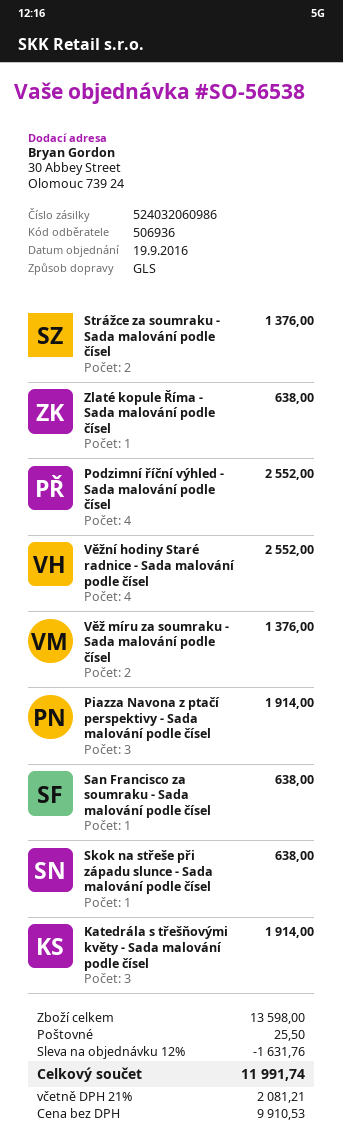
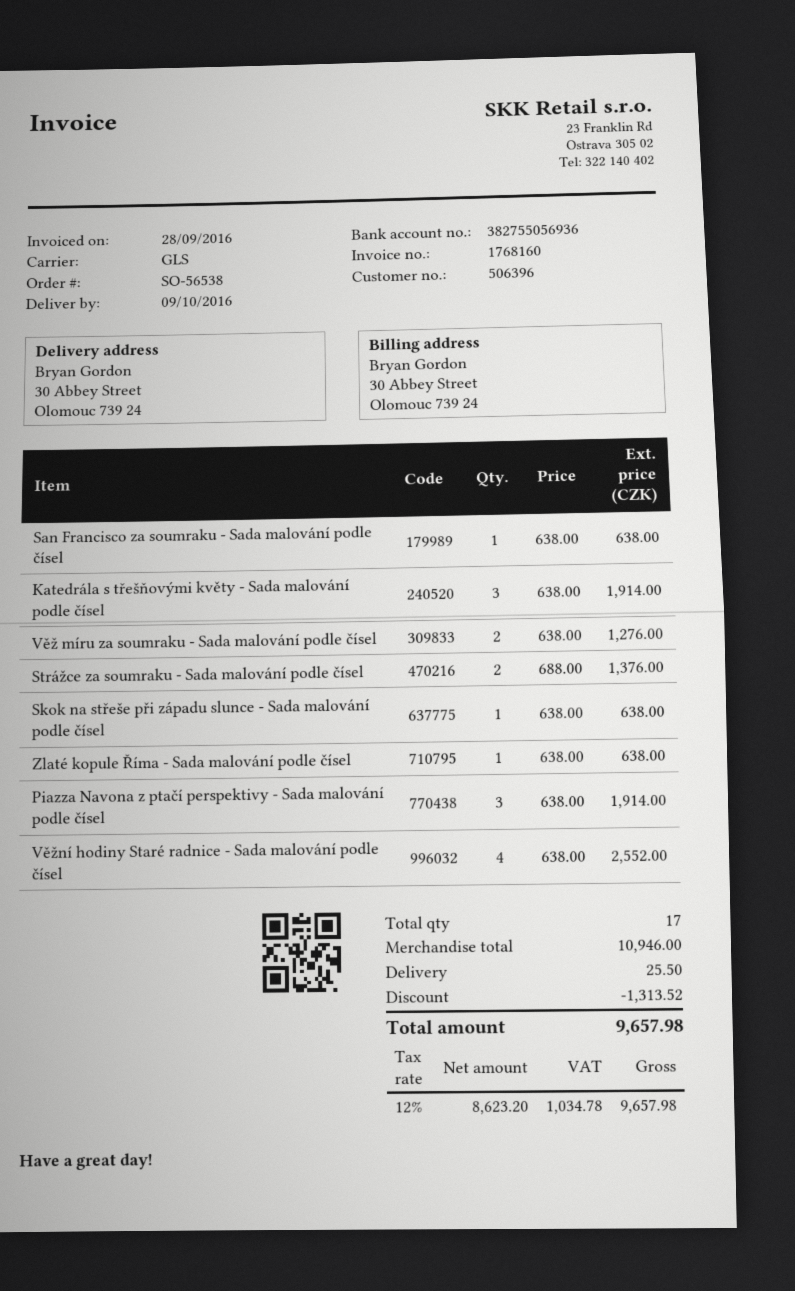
customer number: 506936 -> 506396
Podzimní říční výhled - Sada malování podle čísel: 4 for 2552.00 -> none
Věž míru za soumraku - Sada malování podle čísel: 2 for 1376.00 -> 2 for 1276.00
subtotal: 13598.00 -> 10946.00
discount: 1631.76 -> 1313.52
net: 9910.53 -> 8623.20
tax: 21% = 2081.21 -> 12% = 1034.78
total: 11991.74 -> 9657.98

